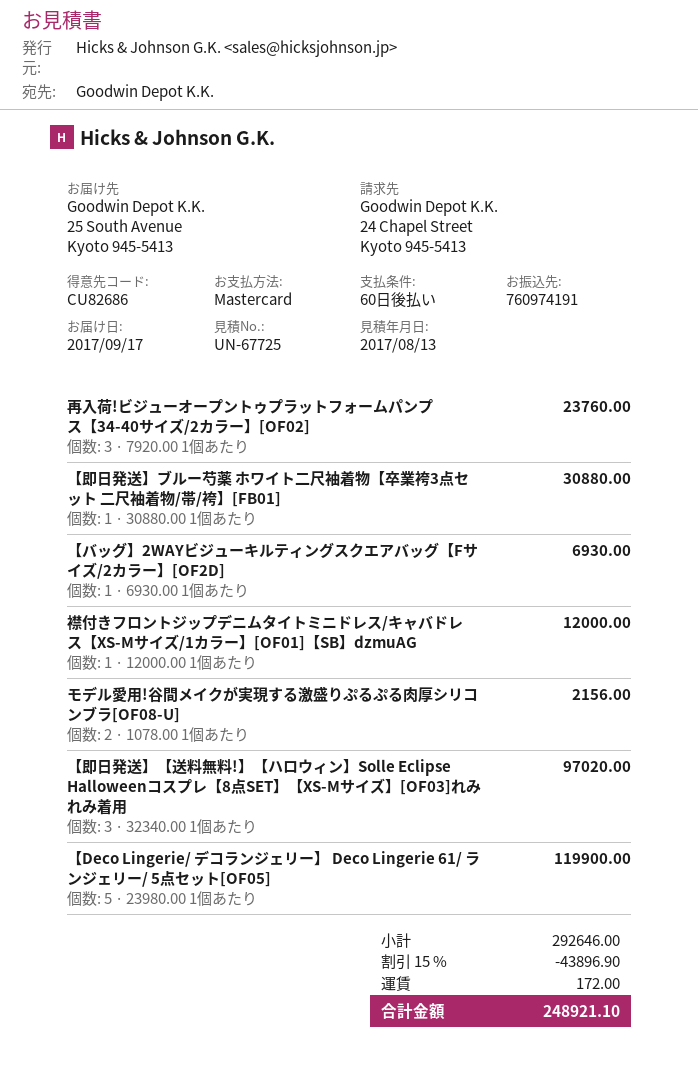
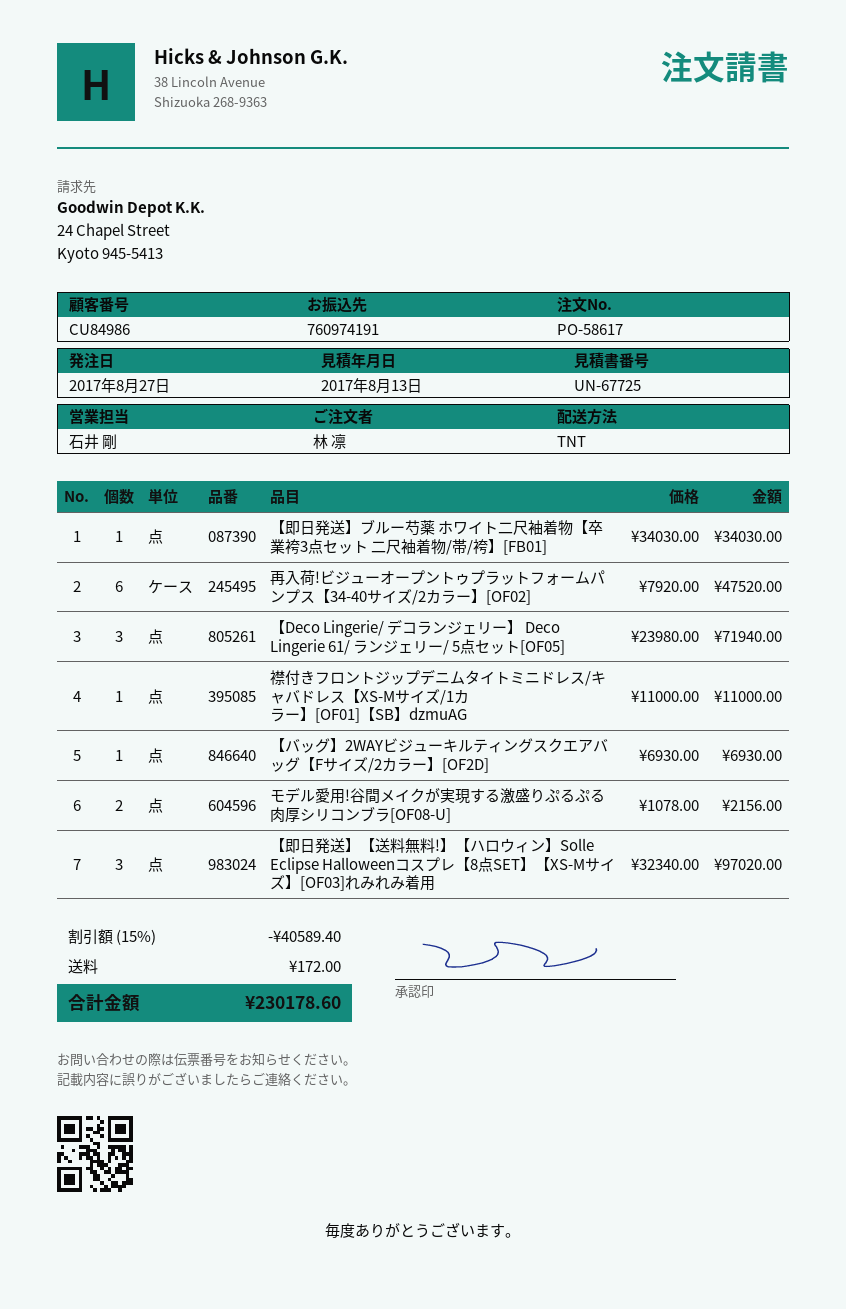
customer number: CU82686 -> CU84986
再入荷!ビジューオープントゥプラットフォームパンプス【34-40サイズ/2カラー】[OF02]: 3 x 7920.00 = 23760.00 -> 6 x 7920.00 = 47520.00
【即日発送】ブルー芍薬 ホワイト二尺袖着物【卒業袴3点セット 二尺袖着物/帯/袴】[FB01]: 1 x 30880.00 = 30880.00 -> 1 x 34030.00 = 34030.00
襟付きフロントジップデニムタイトミニドレス/キャバドレス【XS-Mサイズ/1カラー】[OF01]【SB】dzmuAG: 1 x 12000.00 = 12000.00 -> 1 x 11000.00 = 11000.00
【Deco Lingerie/ デコランジェリー】 Deco Lingerie 61/ ランジェリー/ 5点セット[OF05]: 5 x 23980.00 = 119900.00 -> 3 x 23980.00 = 71940.00
discount: 15% = 43896.90 -> 15% = 40589.40
total: 248921.10 -> 230178.60

